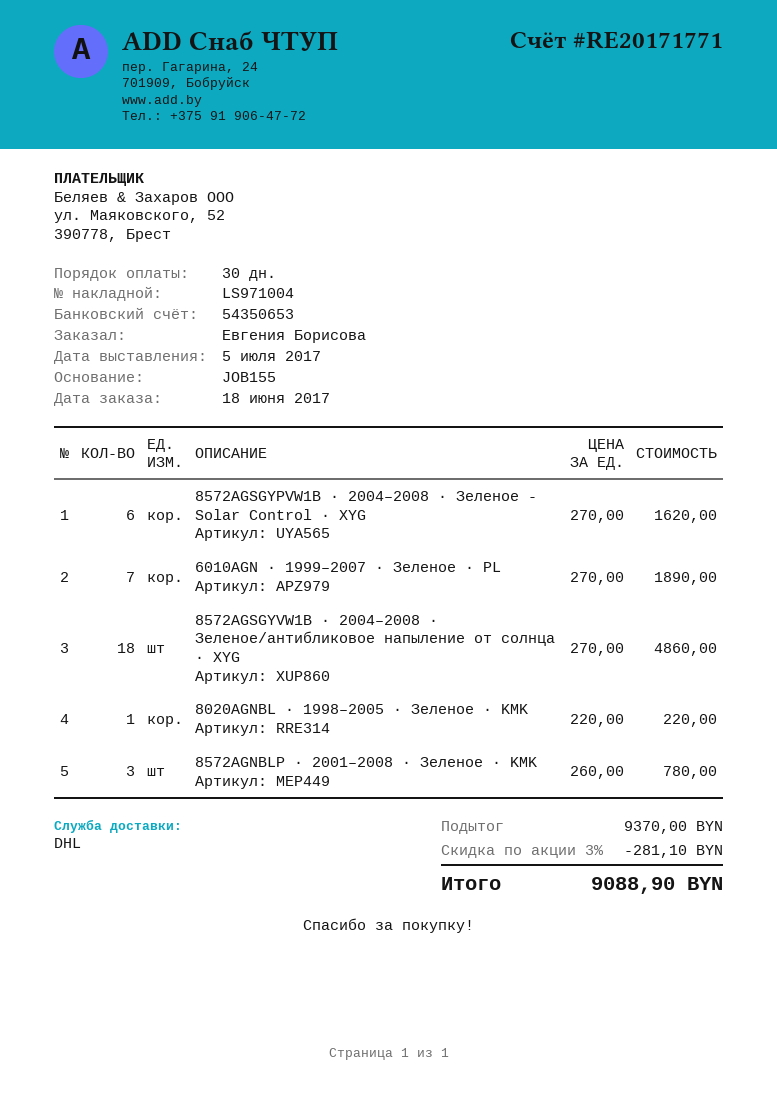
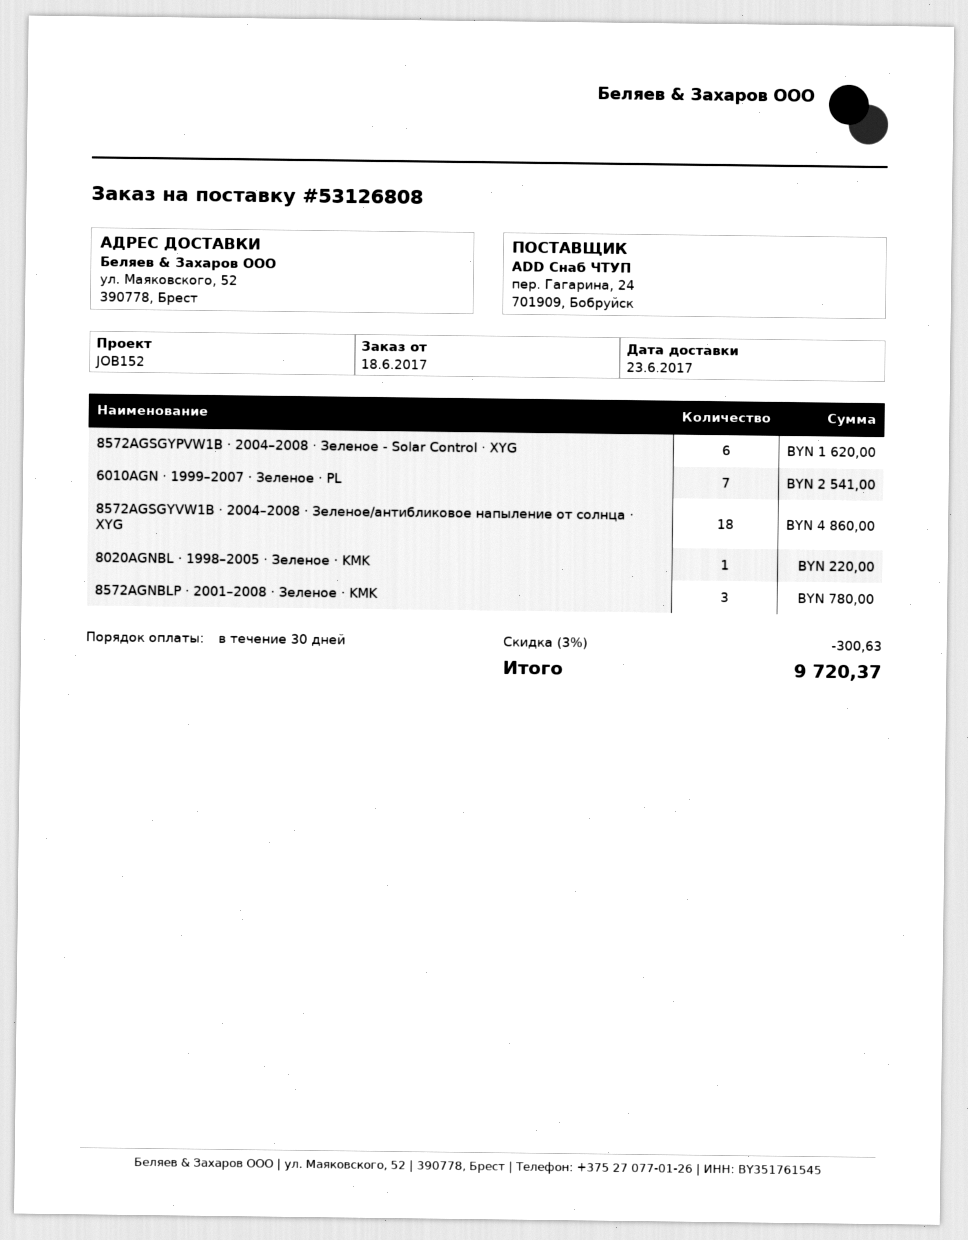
reference: JOB155 -> JOB152
6010AGN · 1999–2007 · Зеленое · PL: 7 for 1890.00 -> 7 for 2541.00
discount: 3% = 281.10 -> 3% = 300.63
total: 9088.90 -> 9720.37

